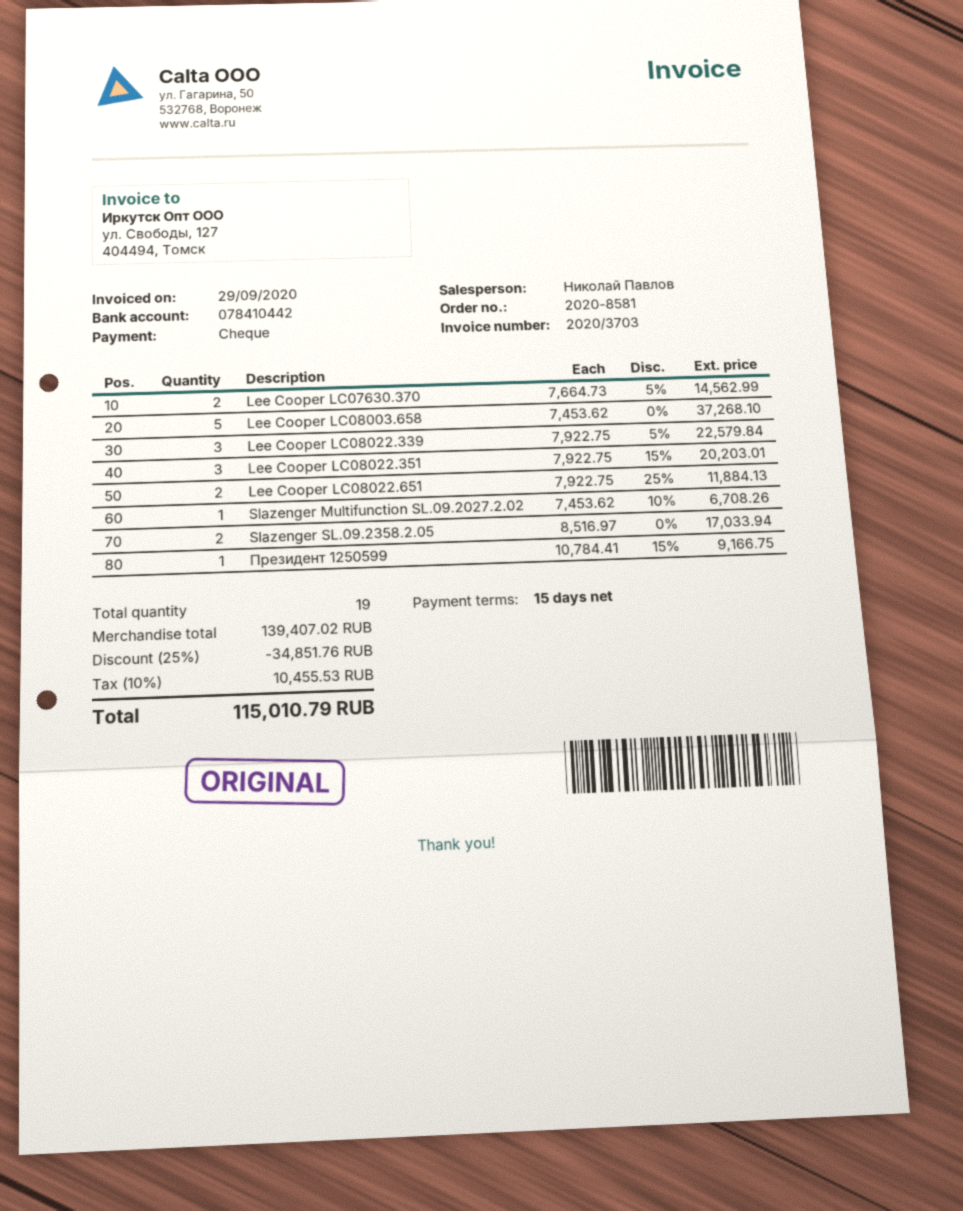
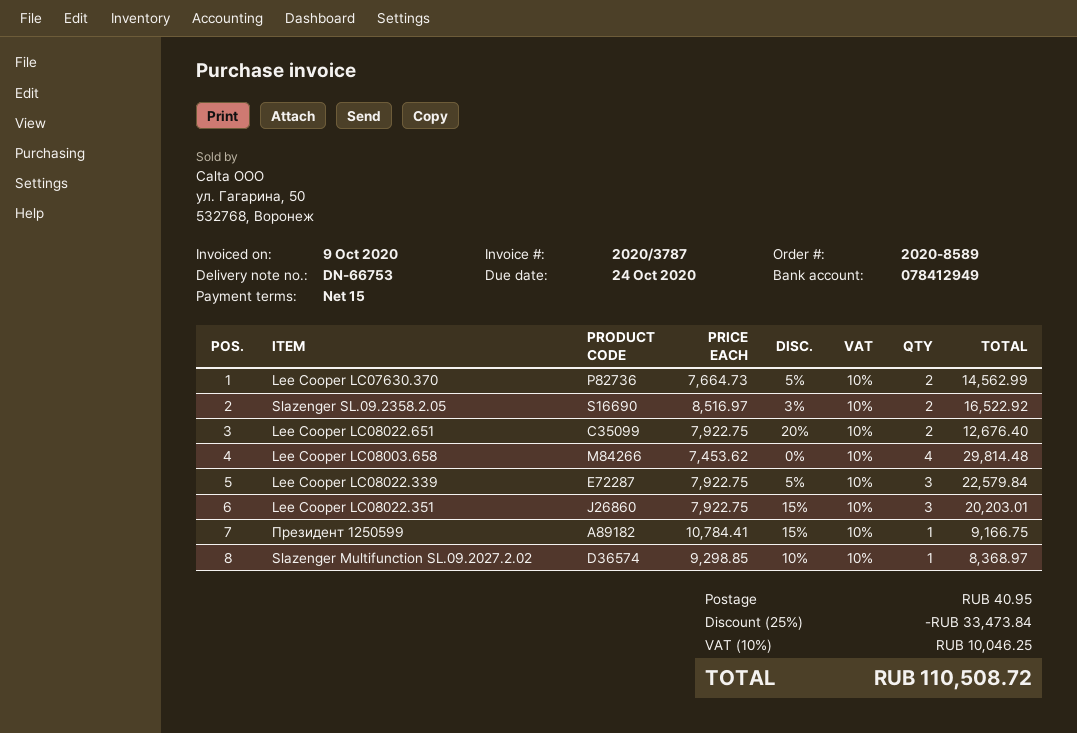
order number: 2020-8581 -> 2020-8589
invoice number: 2020/3703 -> 2020/3787
invoice date: 2020-09-29 -> 2020-10-09
bank account: 078410442 -> 078412949
Lee Cooper LC08003.658: 5 x 7453.62 = 37268.10 -> 4 x 7453.62 = 29814.48
Lee Cooper LC08022.651: 2 x 7922.75 - 25% = 11884.13 -> 2 x 7922.75 - 20% = 12676.40
Slazenger Multifunction SL.09.2027.2.02: 1 x 7453.62 - 10% = 6708.26 -> 1 x 9298.85 - 10% = 8368.97
Slazenger SL.09.2358.2.05: 2 x 8516.97 = 17033.94 -> 2 x 8516.97 - 3% = 16522.92
discount: 25% = 34851.76 -> 25% = 33473.84
shipping: none -> 40.95
tax: 10% = 10455.53 -> 10% = 10046.25
total: 115010.79 -> 110508.72

